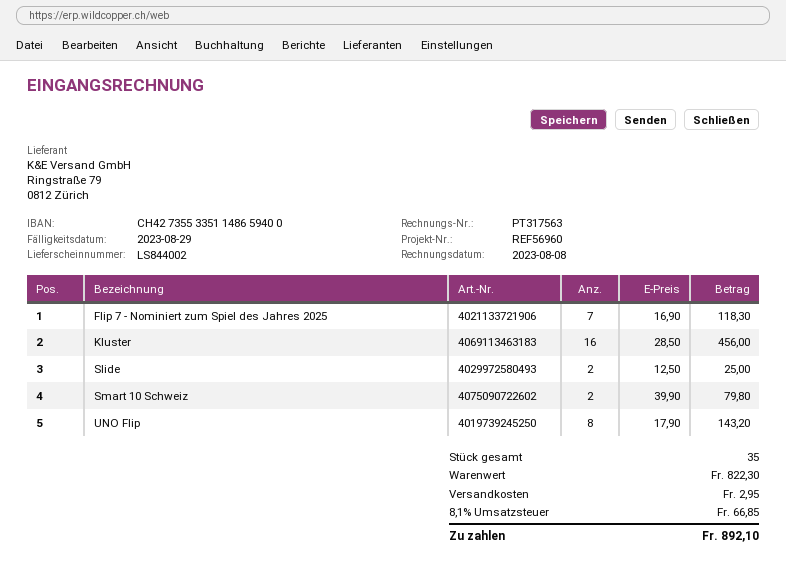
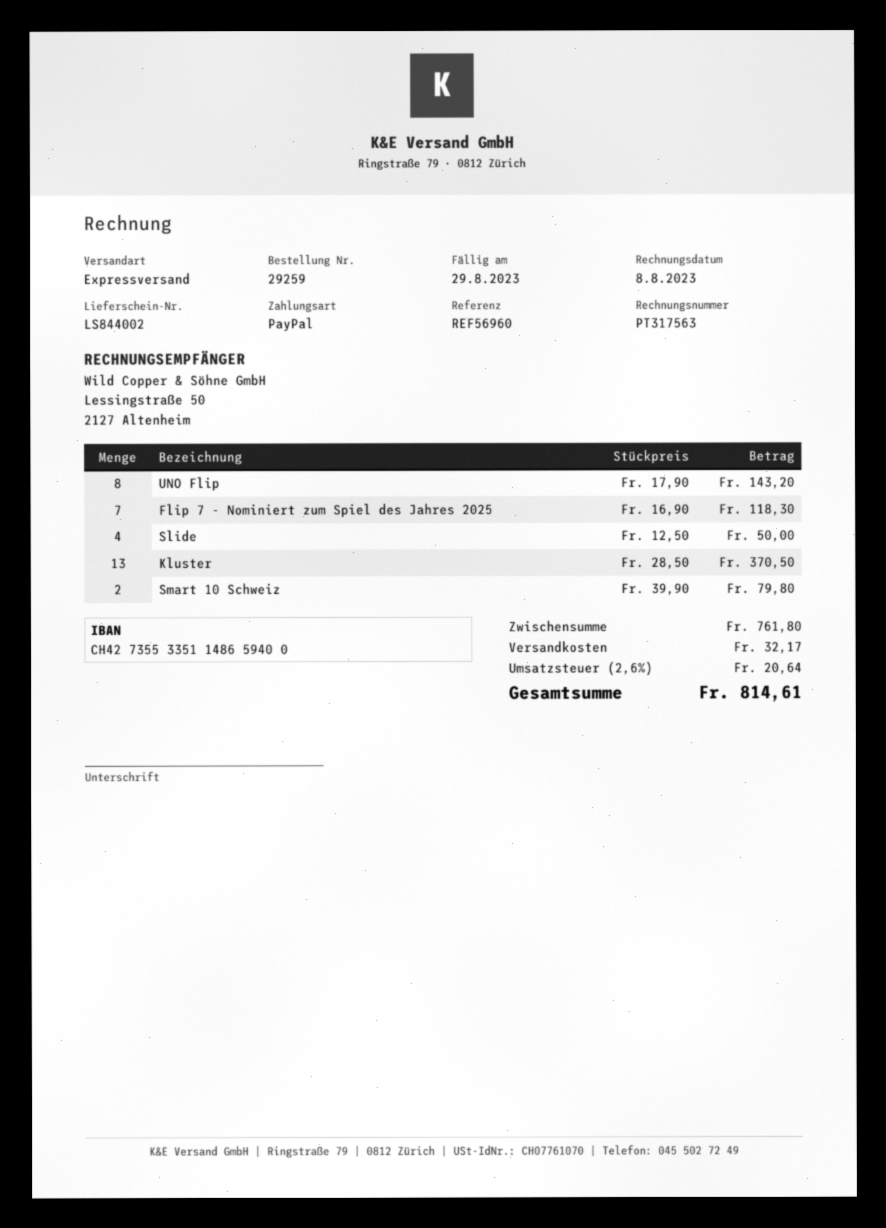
Kluster: 16 x 28.50 = 456.00 -> 13 x 28.50 = 370.50
Slide: 2 x 12.50 = 25.00 -> 4 x 12.50 = 50.00
subtotal: 822.30 -> 761.80
shipping: 2.95 -> 32.17
tax: 8.1% = 66.85 -> 2.6% = 20.64
total: 892.10 -> 814.61

